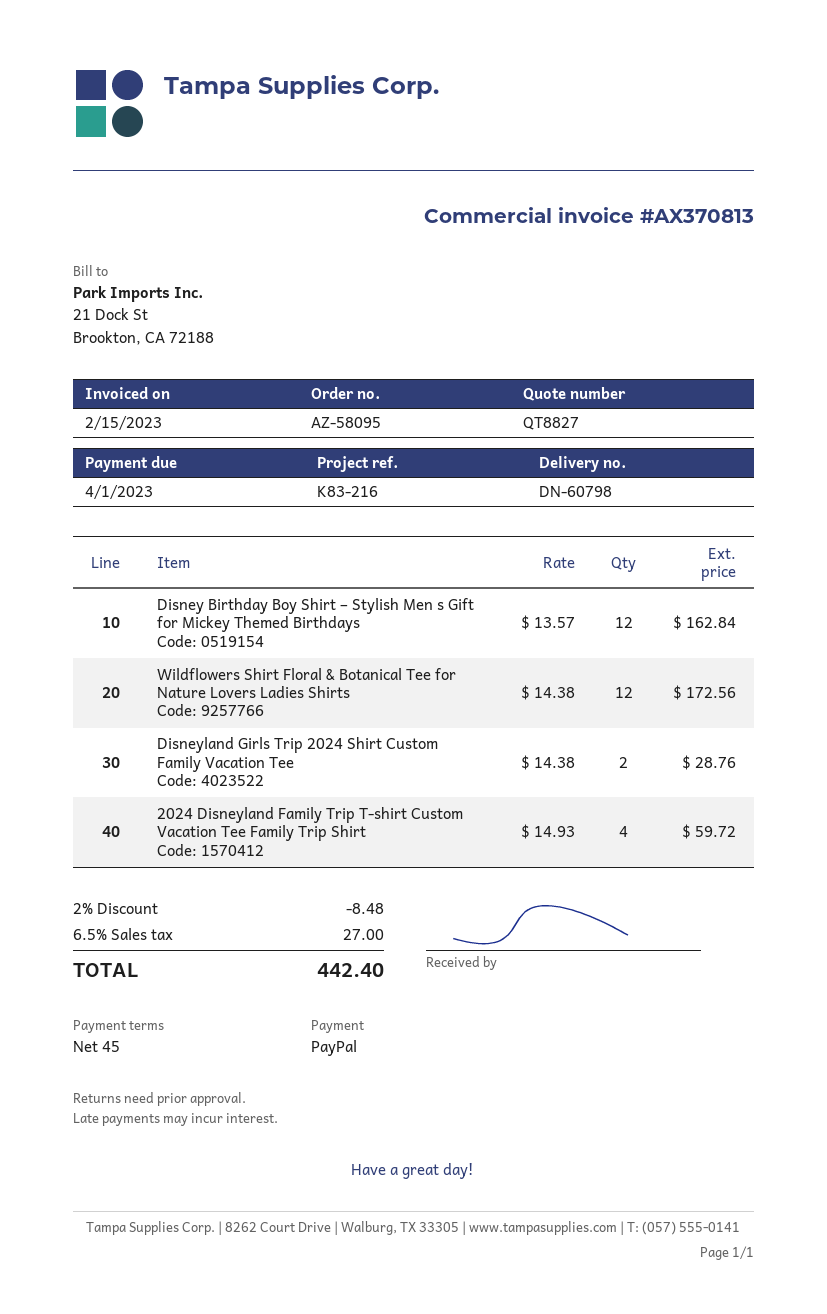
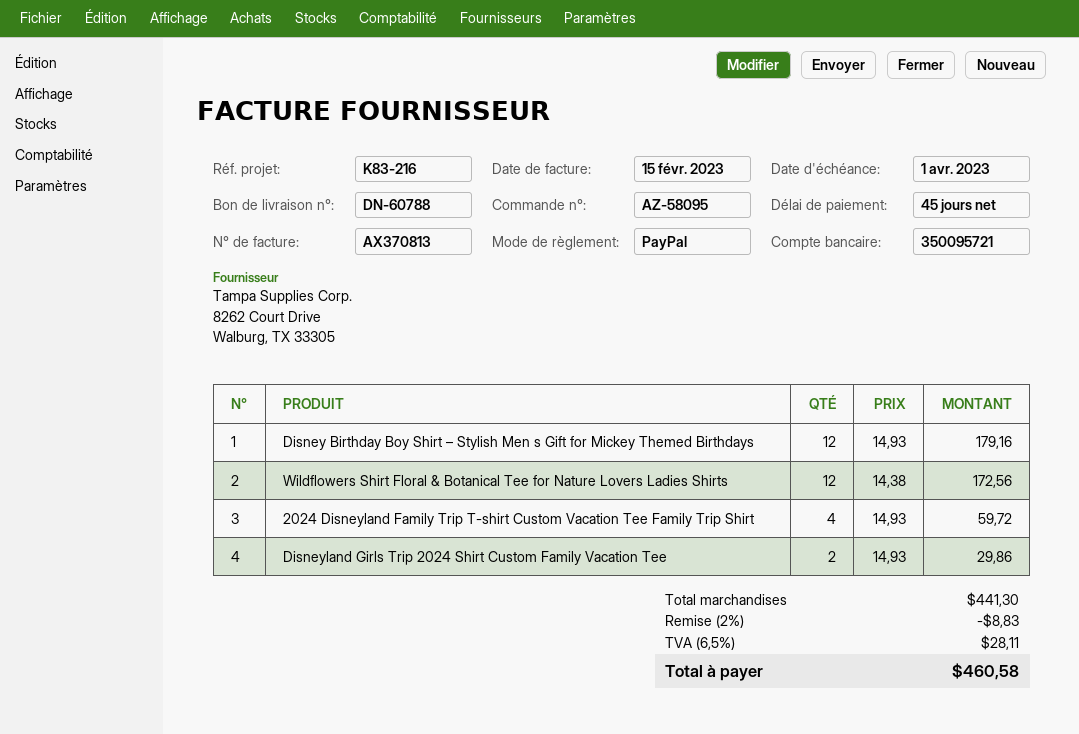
delivery note number: DN-60798 -> DN-60788
Disney Birthday Boy Shirt – Stylish Men s Gift for Mickey Themed Birthdays: 12 x 13.57 = 162.84 -> 12 x 14.93 = 179.16
Disneyland Girls Trip 2024 Shirt Custom Family Vacation Tee: 2 x 14.38 = 28.76 -> 2 x 14.93 = 29.86
discount: 2% = 8.48 -> 2% = 8.83
tax: 6.5% = 27.00 -> 6.5% = 28.11
total: 442.40 -> 460.58

